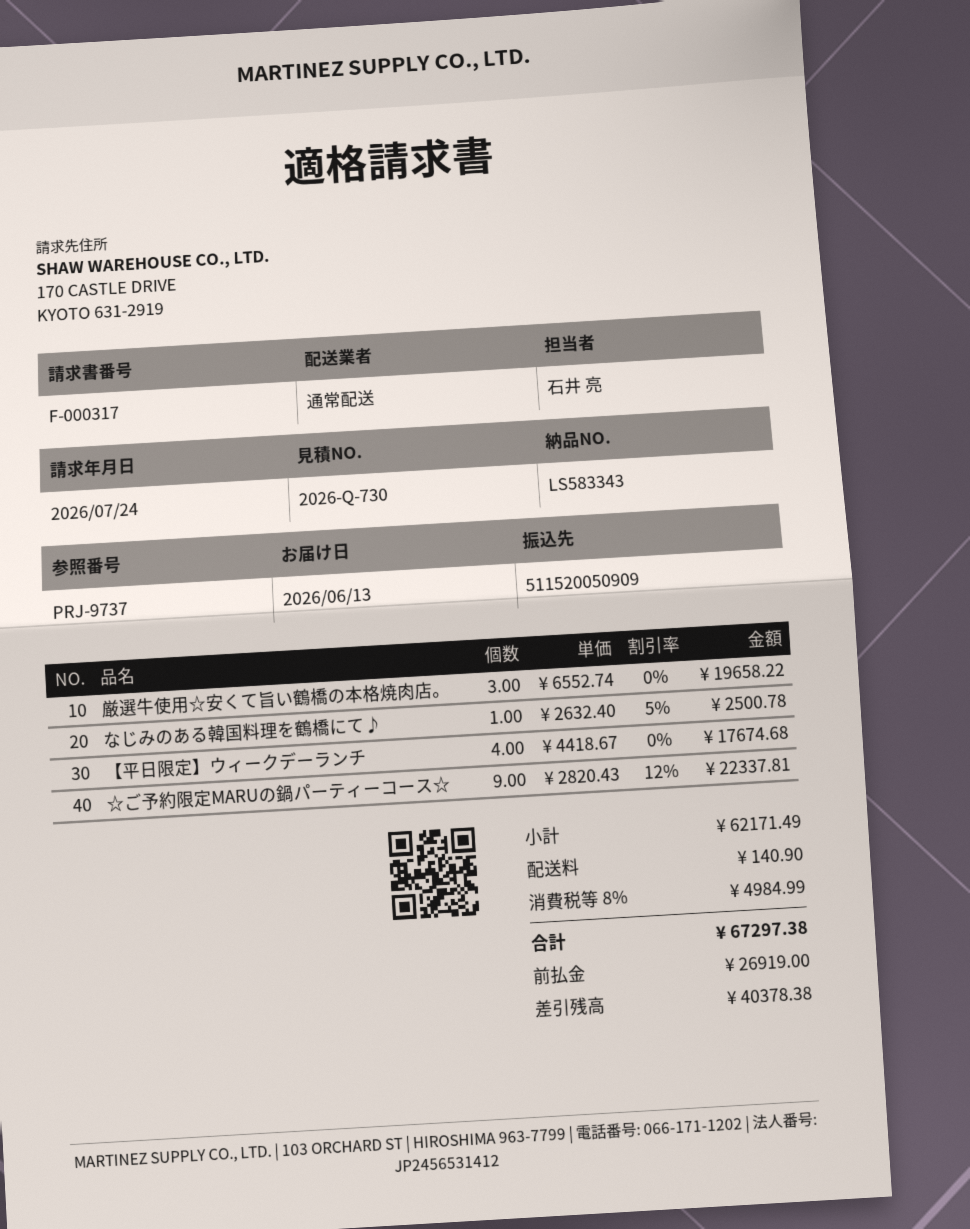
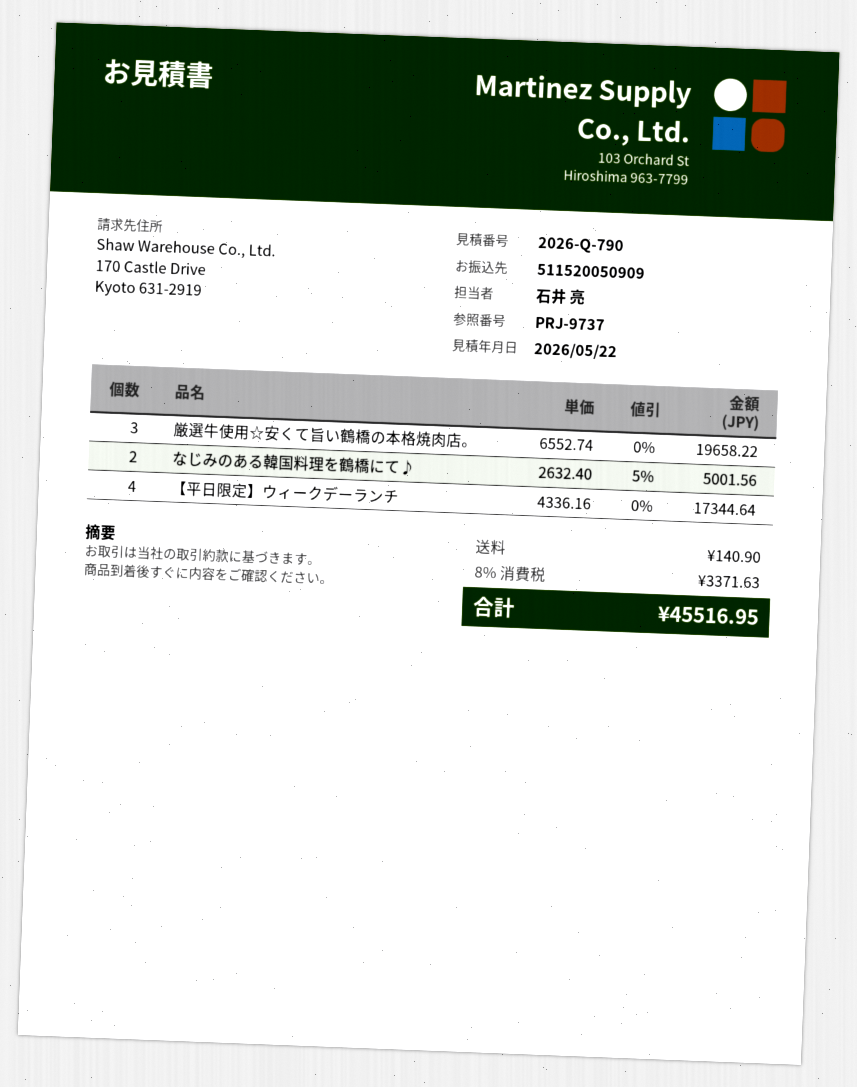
quote number: 2026-Q-730 -> 2026-Q-790
なじみのある韓国料理を鶴橋にて♪: 1 x 2632.40 - 5% = 2500.78 -> 2 x 2632.40 - 5% = 5001.56
【平日限定】ウィークデーランチ: 4 x 4418.67 = 17674.68 -> 4 x 4336.16 = 17344.64
☆ご予約限定MARUの鍋パーティーコース☆: 9 x 2820.43 - 12% = 22337.81 -> none
tax: 8% = 4984.99 -> 8% = 3371.63
total: 67297.38 -> 45516.95

